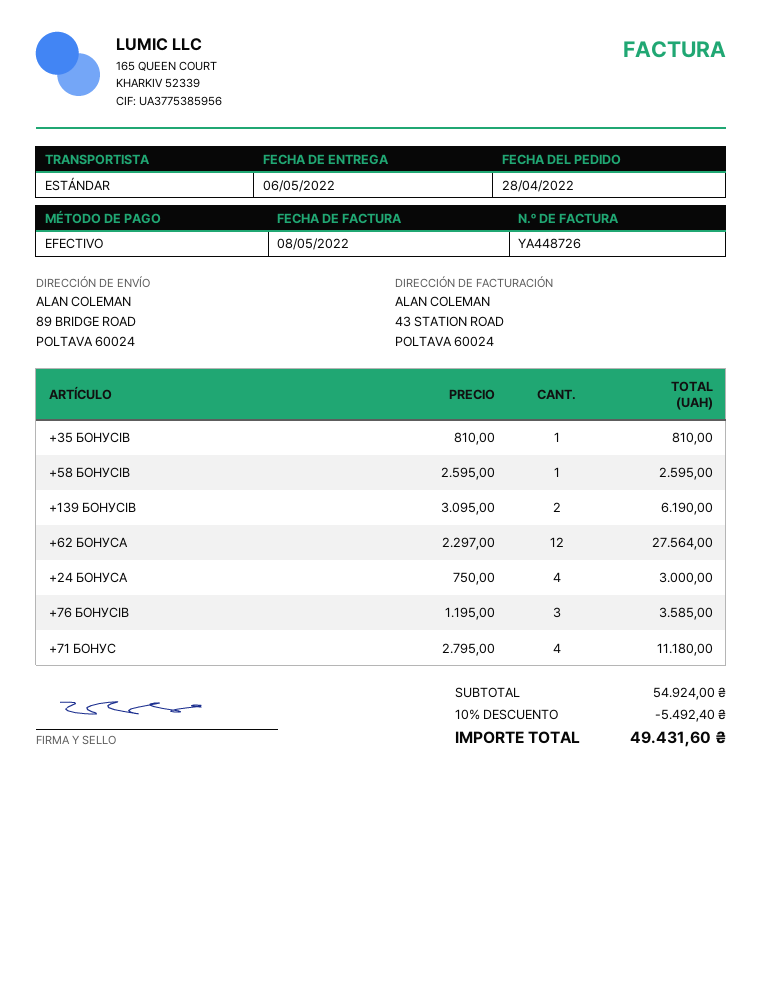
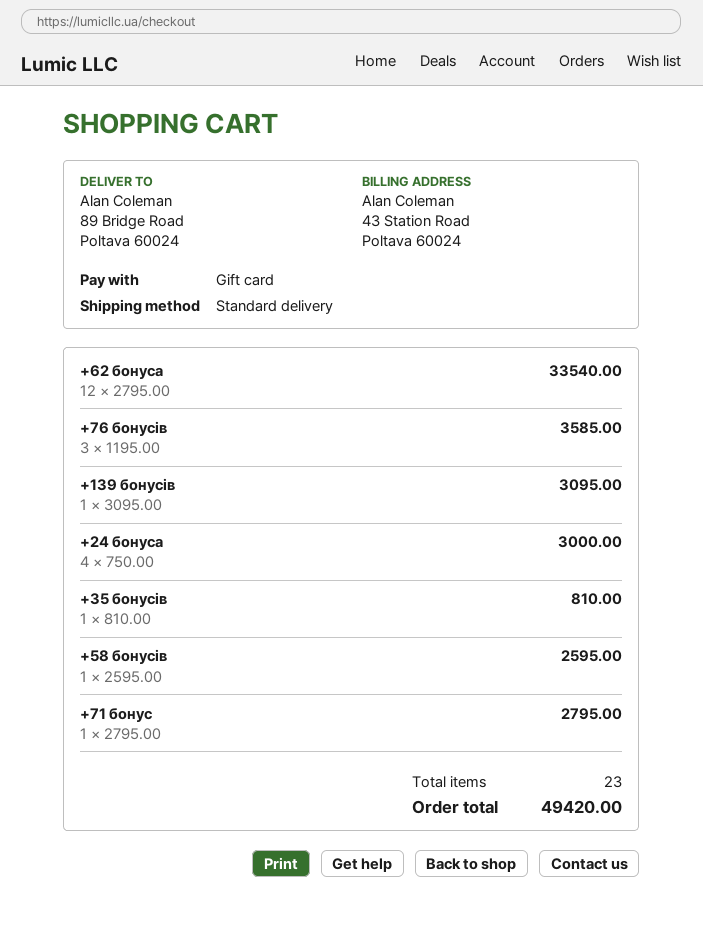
payment method: cash -> gift card
+139 БОНУСІВ: 2 x 3095.00 = 6190.00 -> 1 x 3095.00 = 3095.00
+62 БОНУСА: 12 x 2297.00 = 27564.00 -> 12 x 2795.00 = 33540.00
+71 БОНУС: 4 x 2795.00 = 11180.00 -> 1 x 2795.00 = 2795.00
discount: 10% = 5492.40 -> none
total: 49431.60 -> 49420.00

